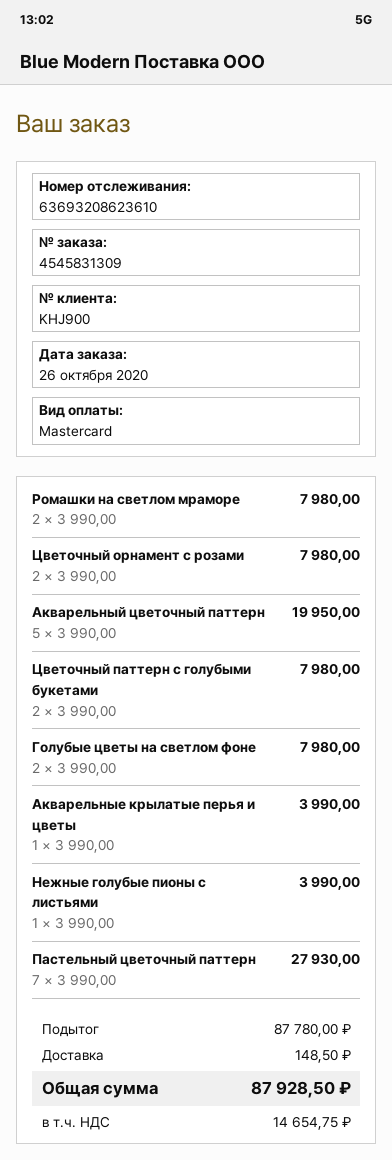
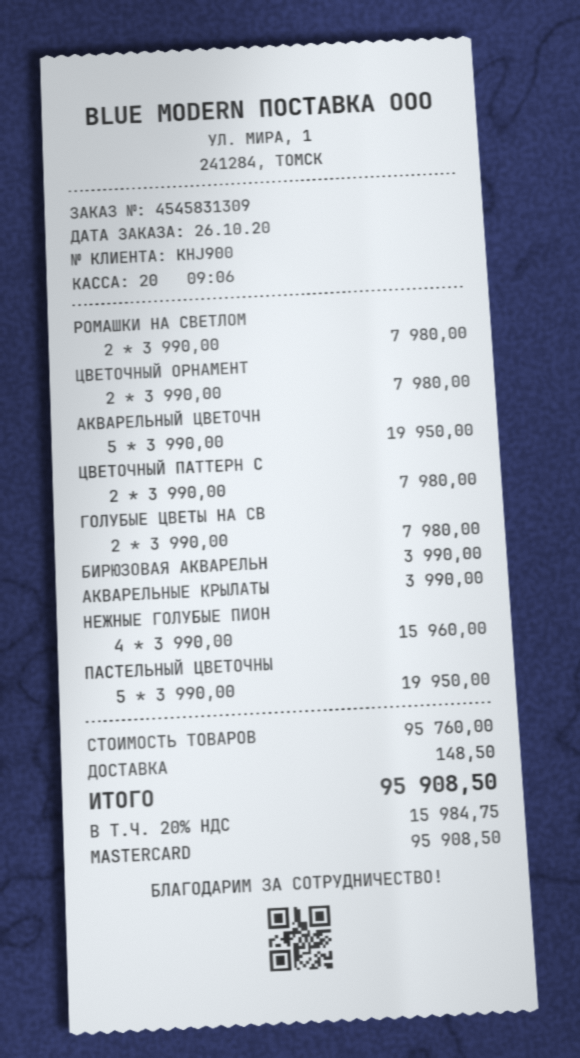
Нежные голубые пионы с листьями: 1 x 3990.00 = 3990.00 -> 4 x 3990.00 = 15960.00
Пастельный цветочный паттерн: 7 x 3990.00 = 27930.00 -> 5 x 3990.00 = 19950.00
БИРЮЗОВАЯ АКВАРЕЛЬН: none -> 1 x 3990.00 = 3990.00
subtotal: 87780.00 -> 95760.00
tax: 14654.75 -> 15984.75
total: 87928.50 -> 95908.50

